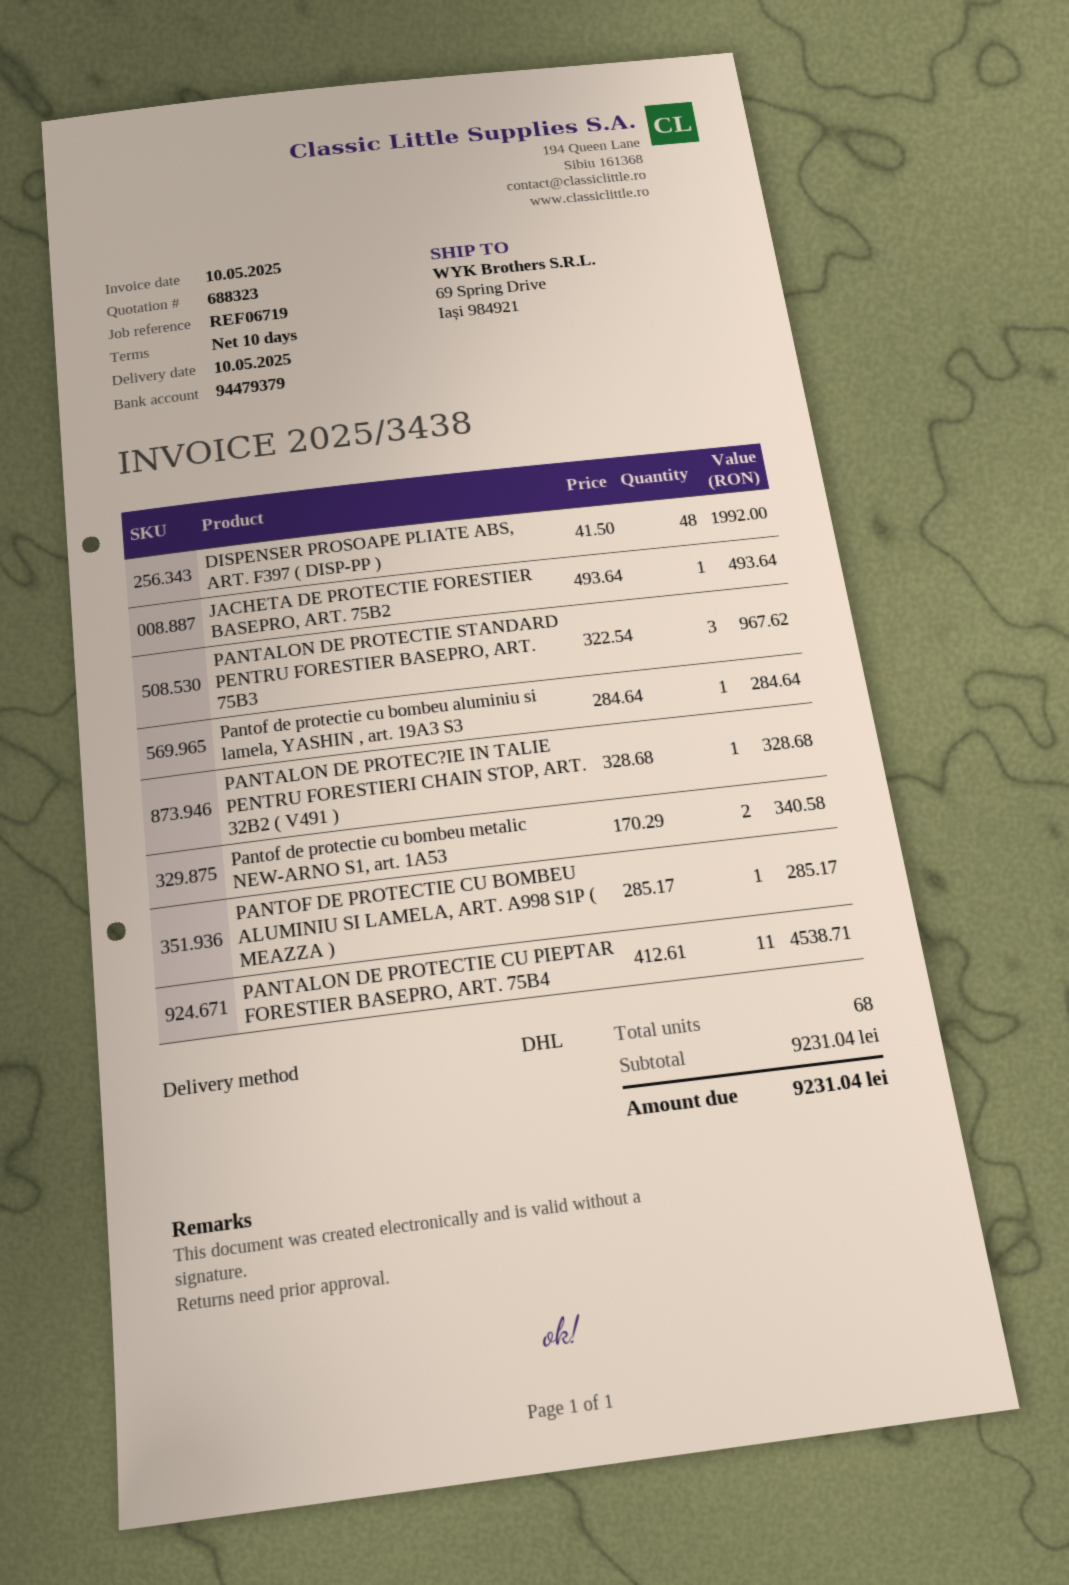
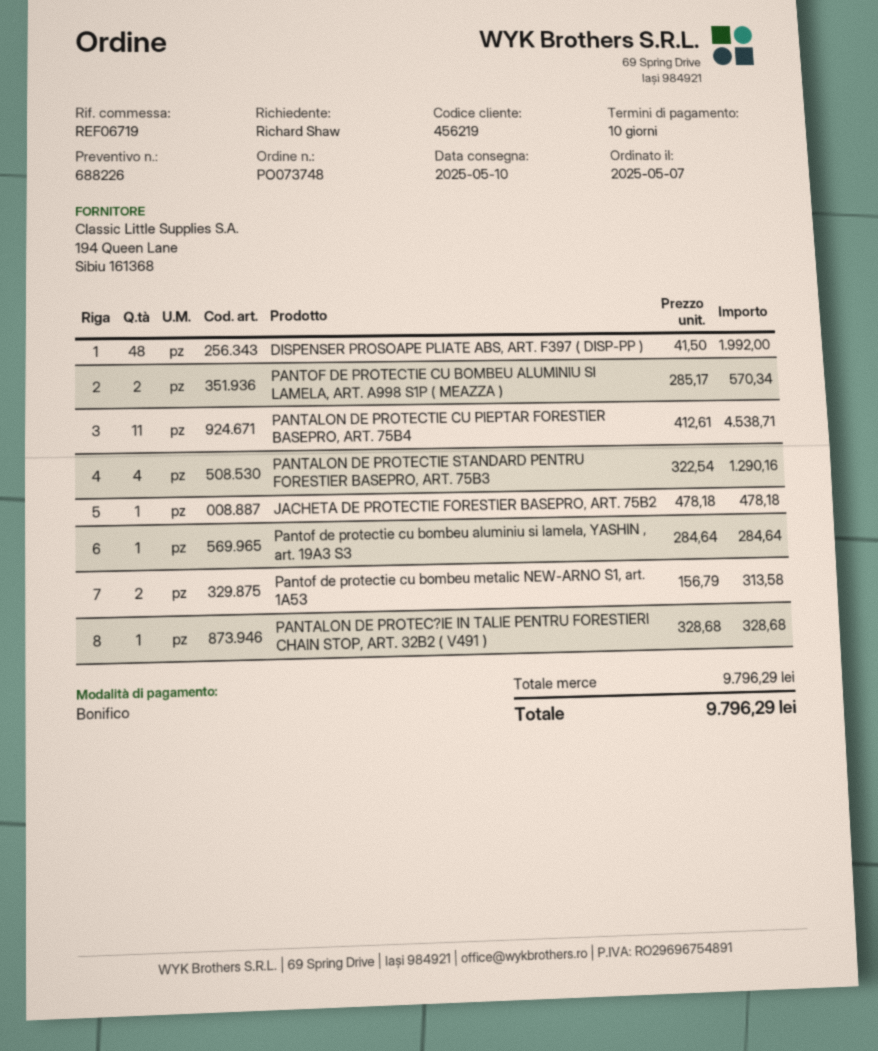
quote number: 688323 -> 688226
JACHETA DE PROTECTIE FORESTIER BASEPRO, ART. 75B2: 1 x 493.64 = 493.64 -> 1 x 478.18 = 478.18
PANTALON DE PROTECTIE STANDARD PENTRU FORESTIER BASEPRO, ART. 75B3: 3 x 322.54 = 967.62 -> 4 x 322.54 = 1290.16
Pantof de protectie cu bombeu metalic NEW-ARNO S1, art. 1A53: 2 x 170.29 = 340.58 -> 2 x 156.79 = 313.58
PANTOF DE PROTECTIE CU BOMBEU ALUMINIU SI LAMELA, ART. A998 S1P ( MEAZZA ): 1 x 285.17 = 285.17 -> 2 x 285.17 = 570.34
subtotal: 9231.04 -> 9796.29
total: 9231.04 -> 9796.29

